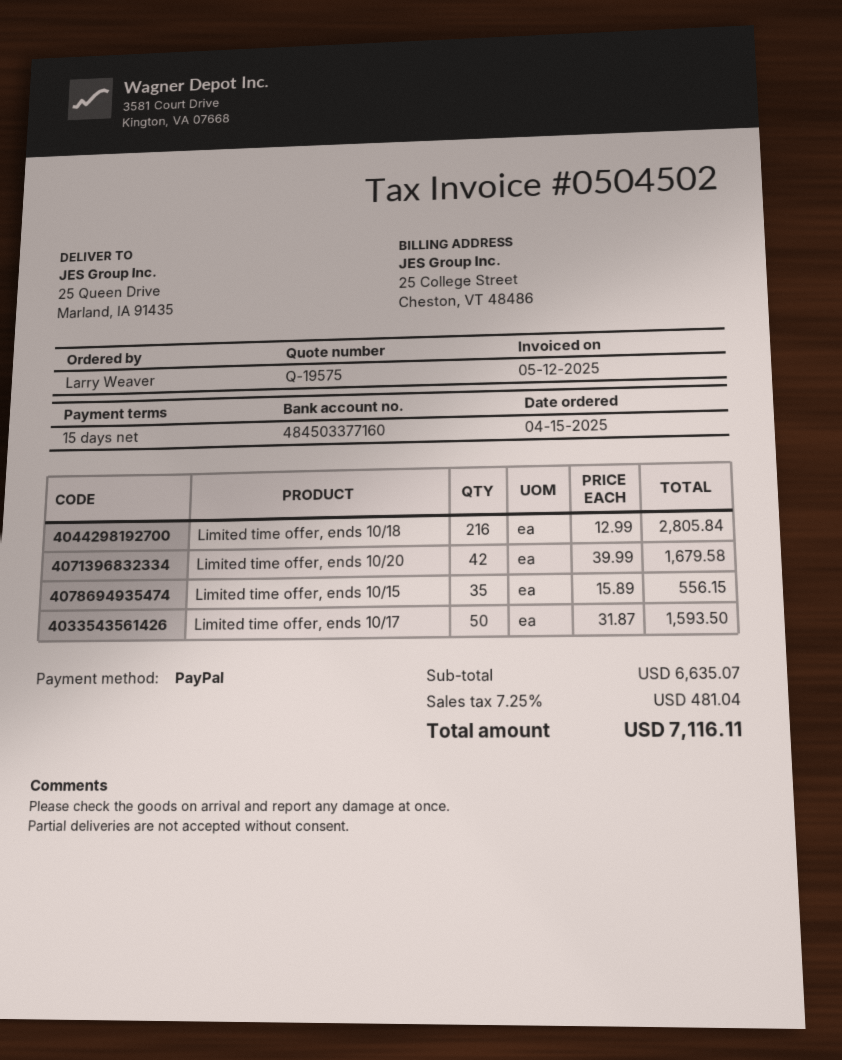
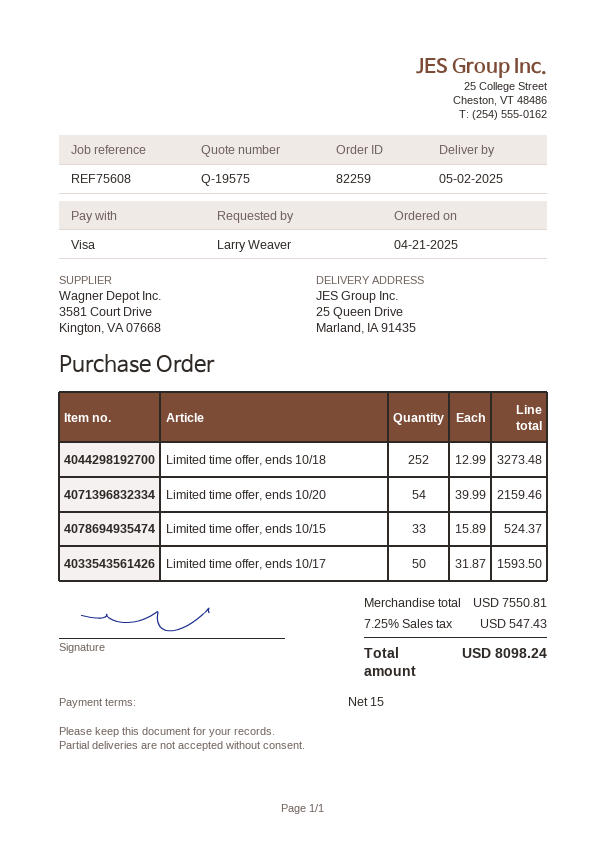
order date: 2025-04-15 -> 2025-04-21
payment method: PayPal -> Visa
Limited time offer, ends 10/18: 216 x 12.99 = 2805.84 -> 252 x 12.99 = 3273.48
Limited time offer, ends 10/20: 42 x 39.99 = 1679.58 -> 54 x 39.99 = 2159.46
Limited time offer, ends 10/15: 35 x 15.89 = 556.15 -> 33 x 15.89 = 524.37
subtotal: 6635.07 -> 7550.81
tax: 7.25% = 481.04 -> 7.25% = 547.43
total: 7116.11 -> 8098.24

